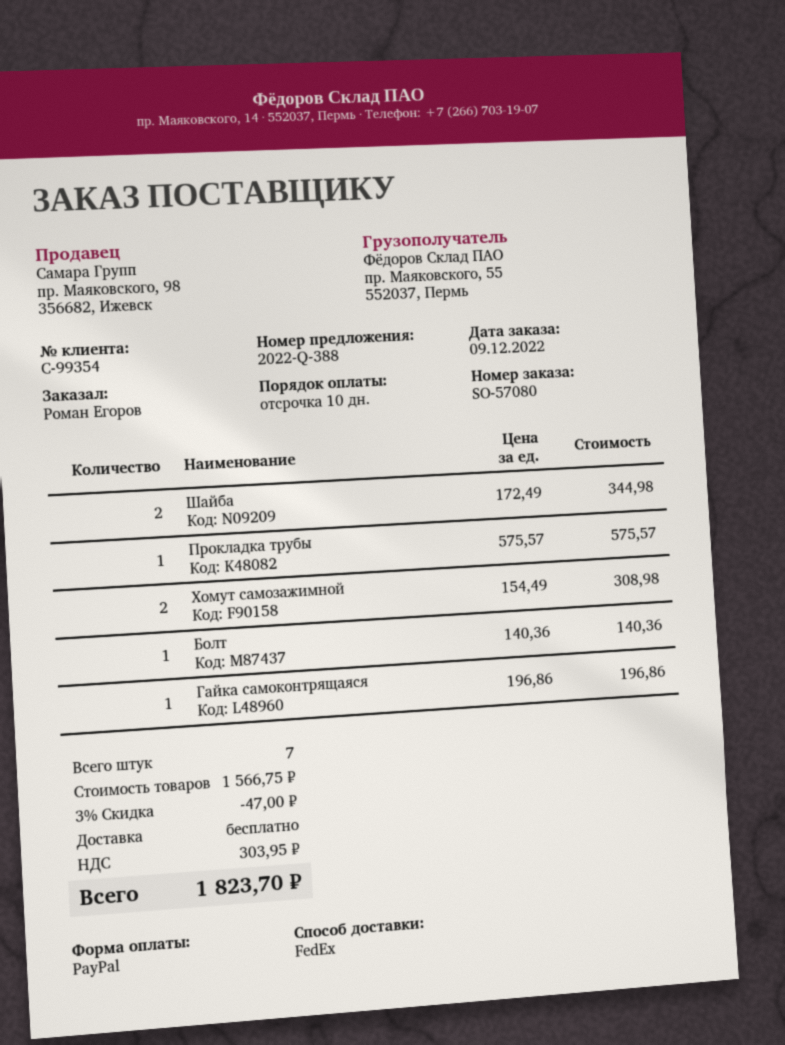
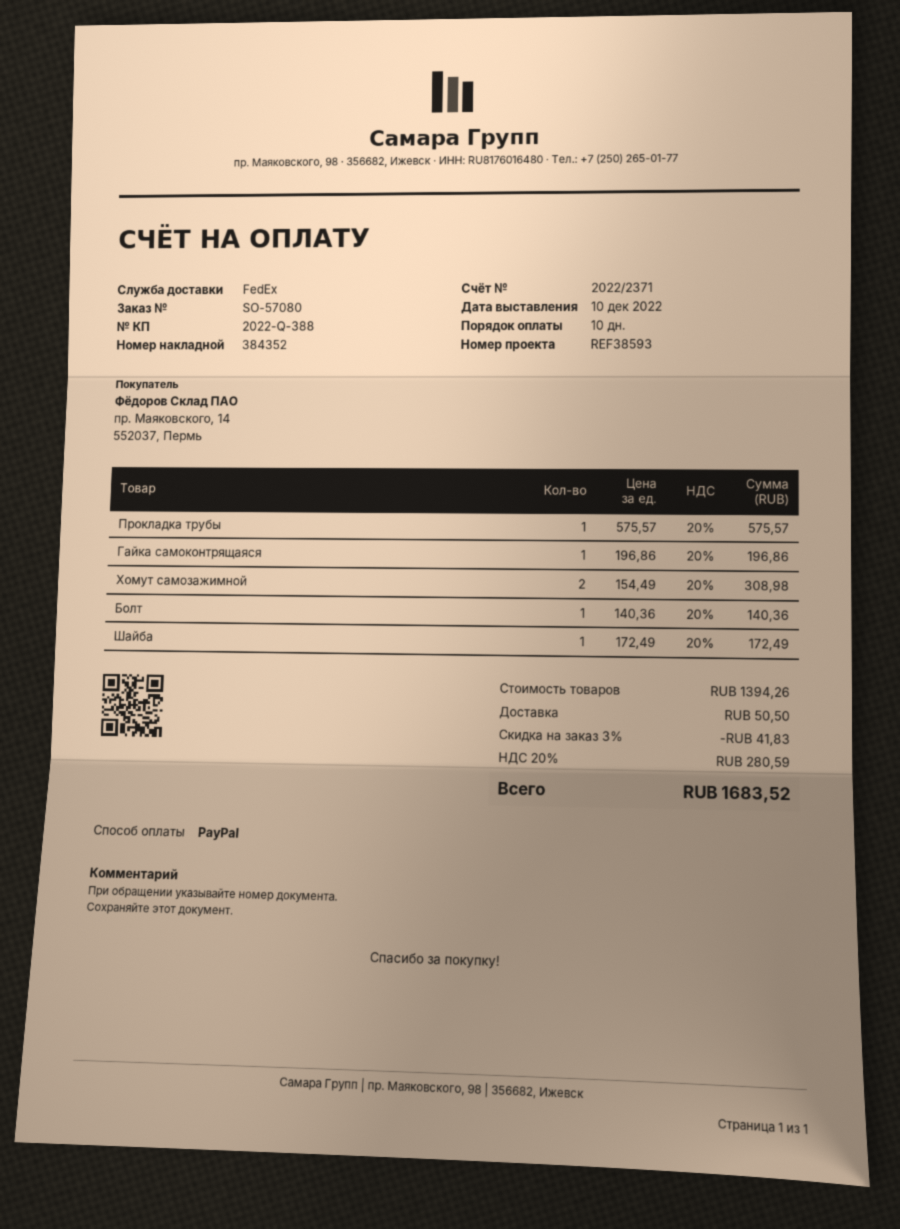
Шайба: 2 x 172.49 = 344.98 -> 1 x 172.49 = 172.49
subtotal: 1566.75 -> 1394.26
discount: 3% = 47.00 -> 3% = 41.83
shipping: 0.00 -> 50.50
tax: 303.95 -> 280.59
total: 1823.70 -> 1683.52

